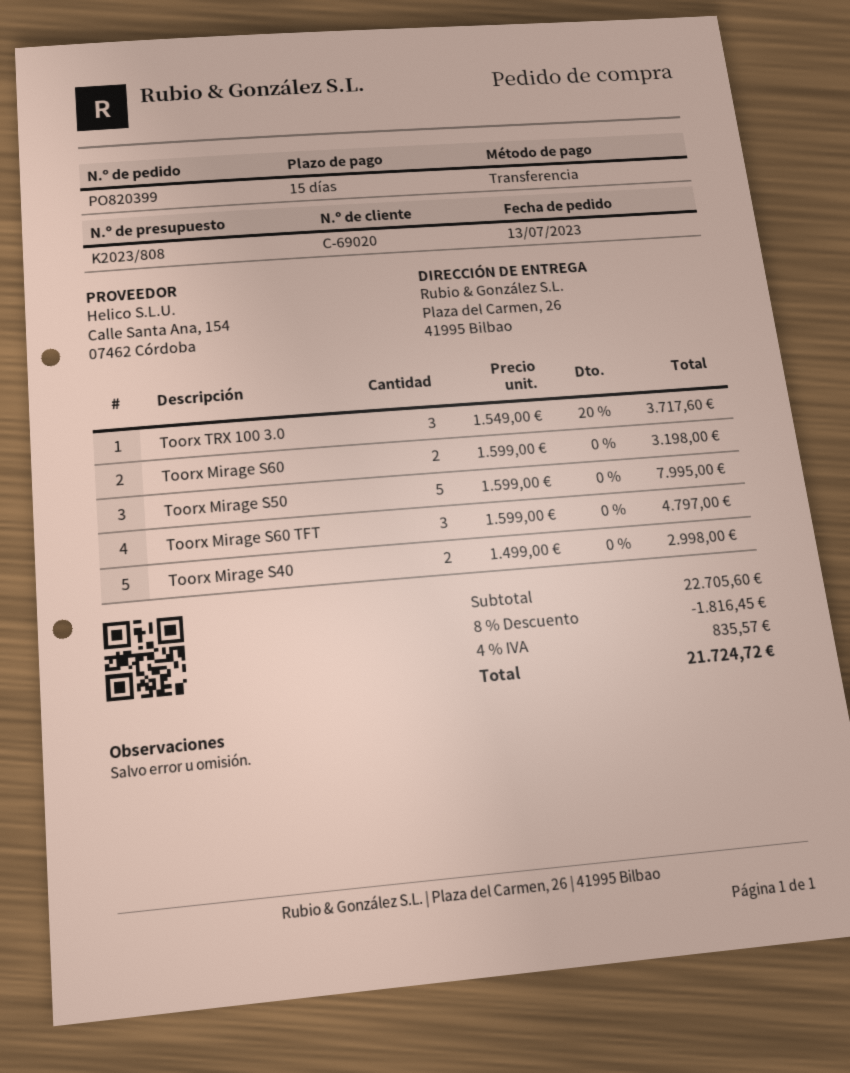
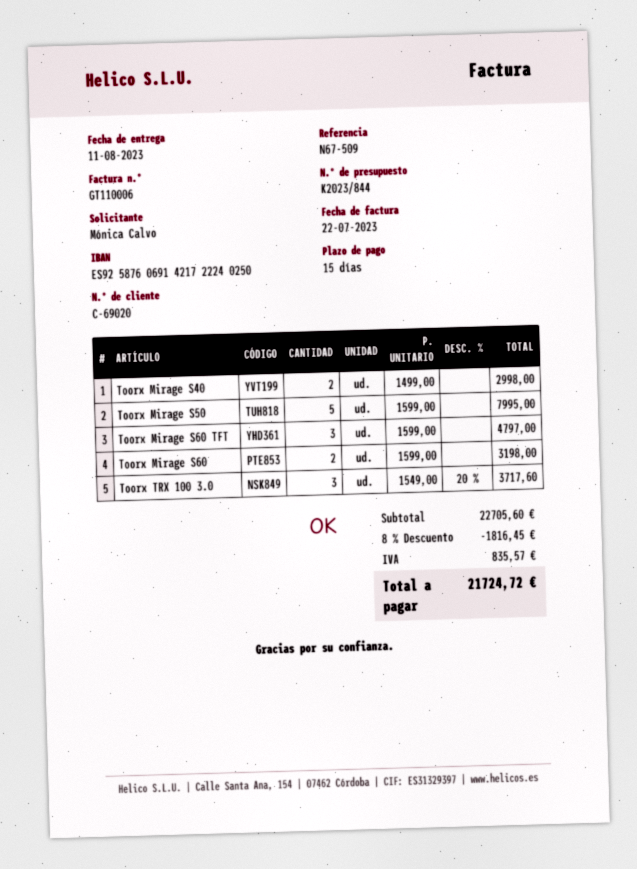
quote number: K2023/808 -> K2023/844

